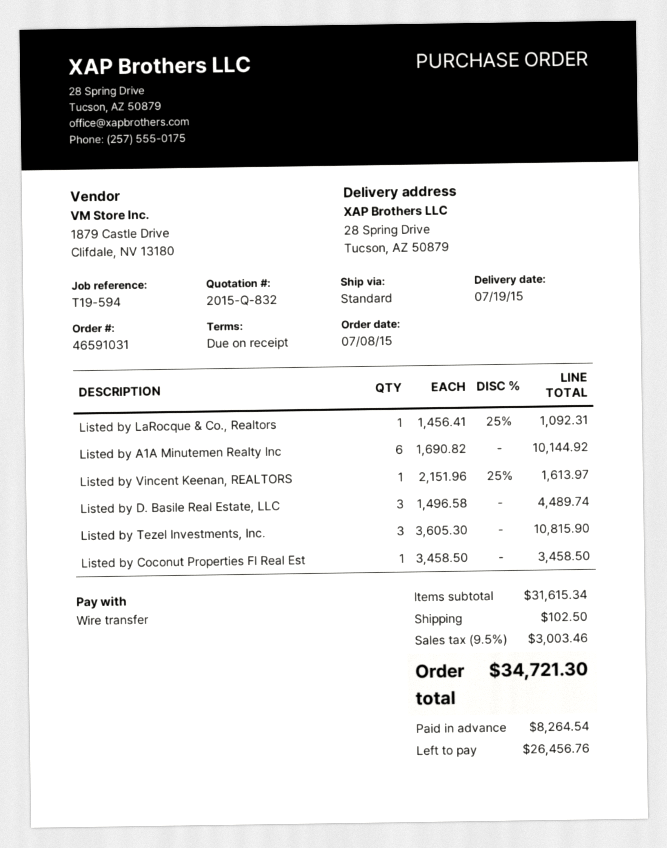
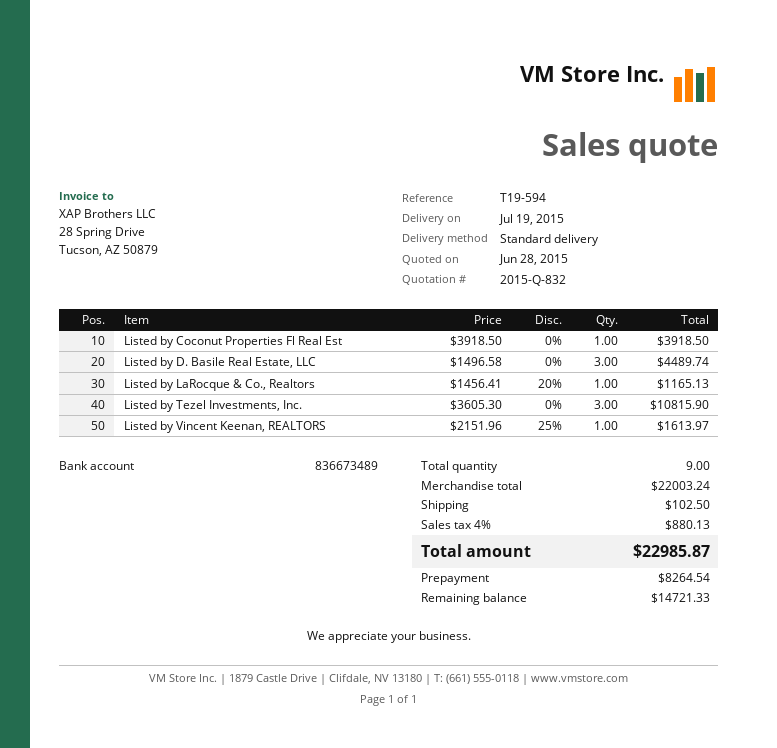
Listed by LaRocque & Co., Realtors: 1 x 1456.41 - 25% = 1092.31 -> 1 x 1456.41 - 20% = 1165.13
Listed by A1A Minutemen Realty Inc: 6 x 1690.82 = 10144.92 -> none
Listed by Coconut Properties Fl Real Est: 1 x 3458.50 = 3458.50 -> 1 x 3918.50 = 3918.50
subtotal: 31615.34 -> 22003.24
tax: 9.5% = 3003.46 -> 4% = 880.13
total: 34721.30 -> 22985.87
balance: 26456.76 -> 14721.33

